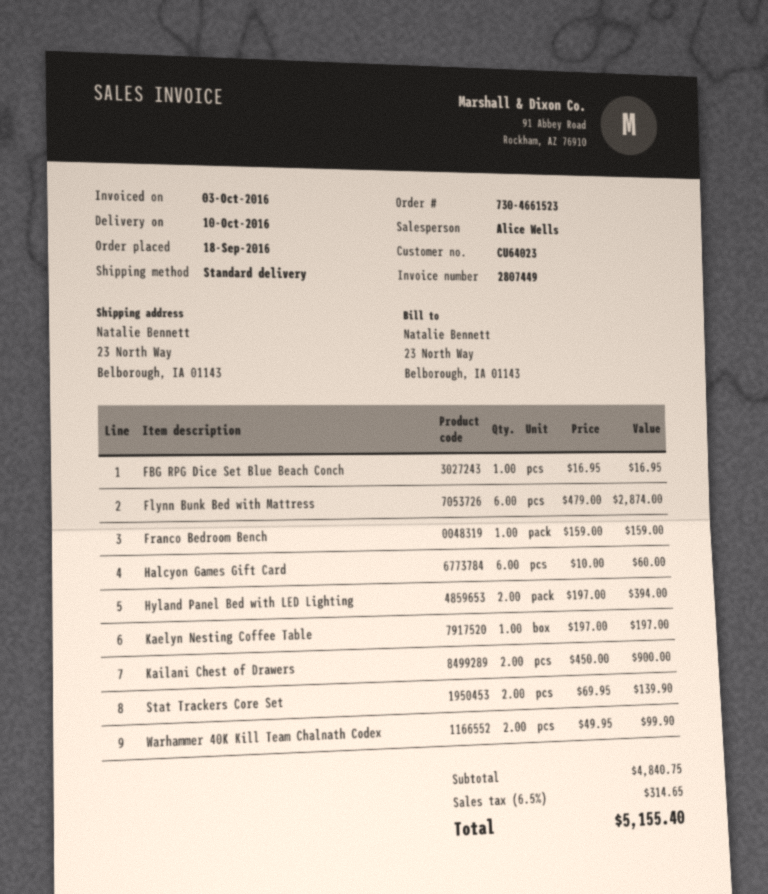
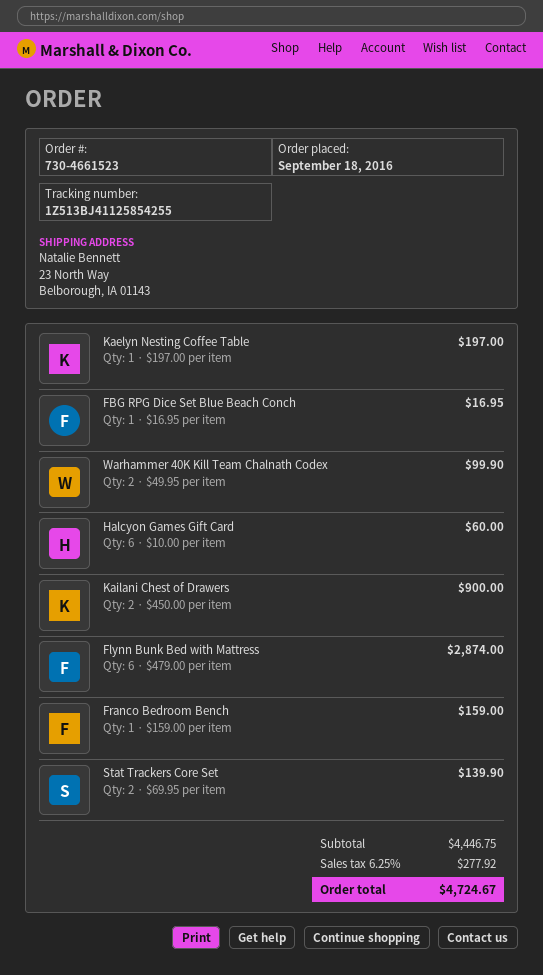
Hyland Panel Bed with LED Lighting: 2 x 197.00 = 394.00 -> none
subtotal: 4840.75 -> 4446.75
tax: 6.5% = 314.65 -> 6.25% = 277.92
total: 5155.40 -> 4724.67

